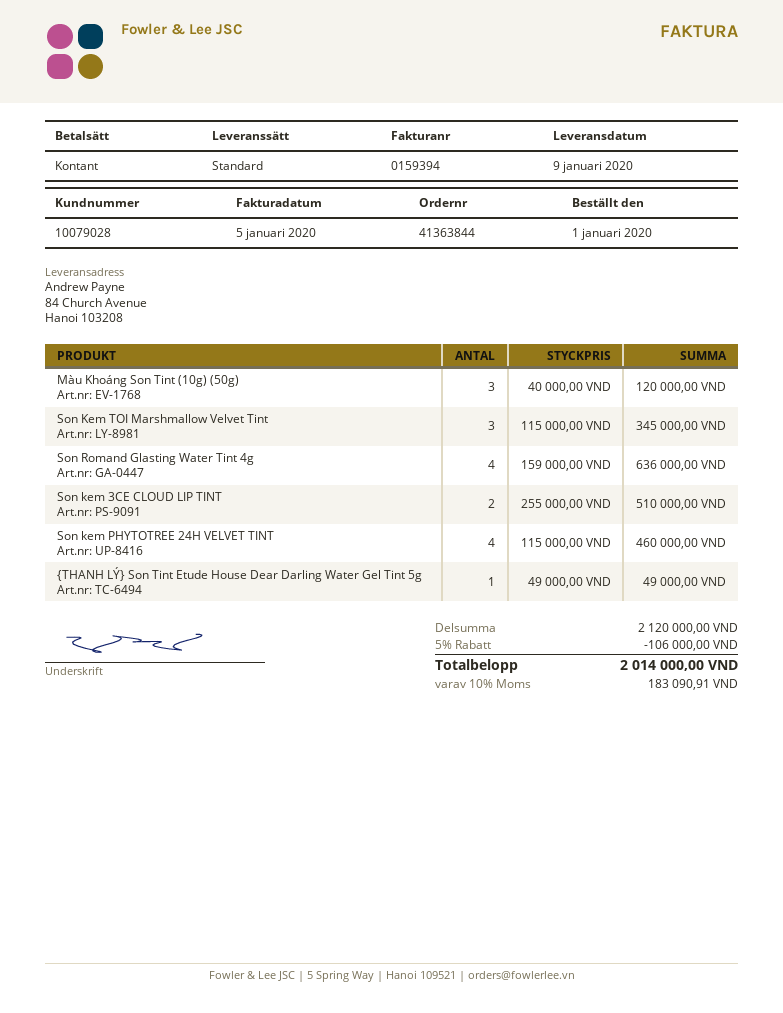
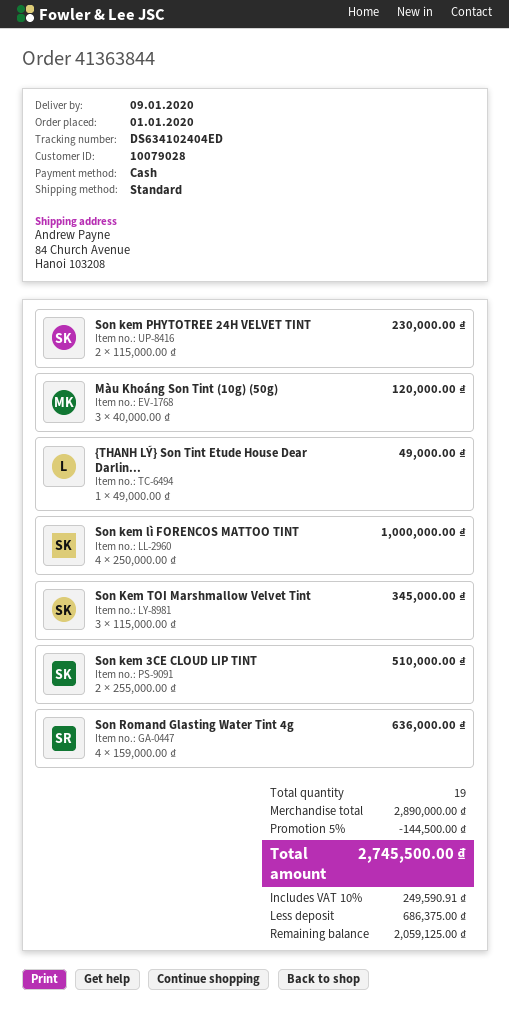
Son kem PHYTOTREE 24H VELVET TINT: 4 x 115000.00 = 460000.00 -> 2 x 115000.00 = 230000.00
Son kem lì FORENCOS MATTOO TINT: none -> 4 x 250000.00 = 1000000.00
subtotal: 2120000.00 -> 2890000.00
discount: 5% = 106000.00 -> 5% = 144500.00
tax: 10% = 183090.91 -> 10% = 249590.91
total: 2014000.00 -> 2745500.00

